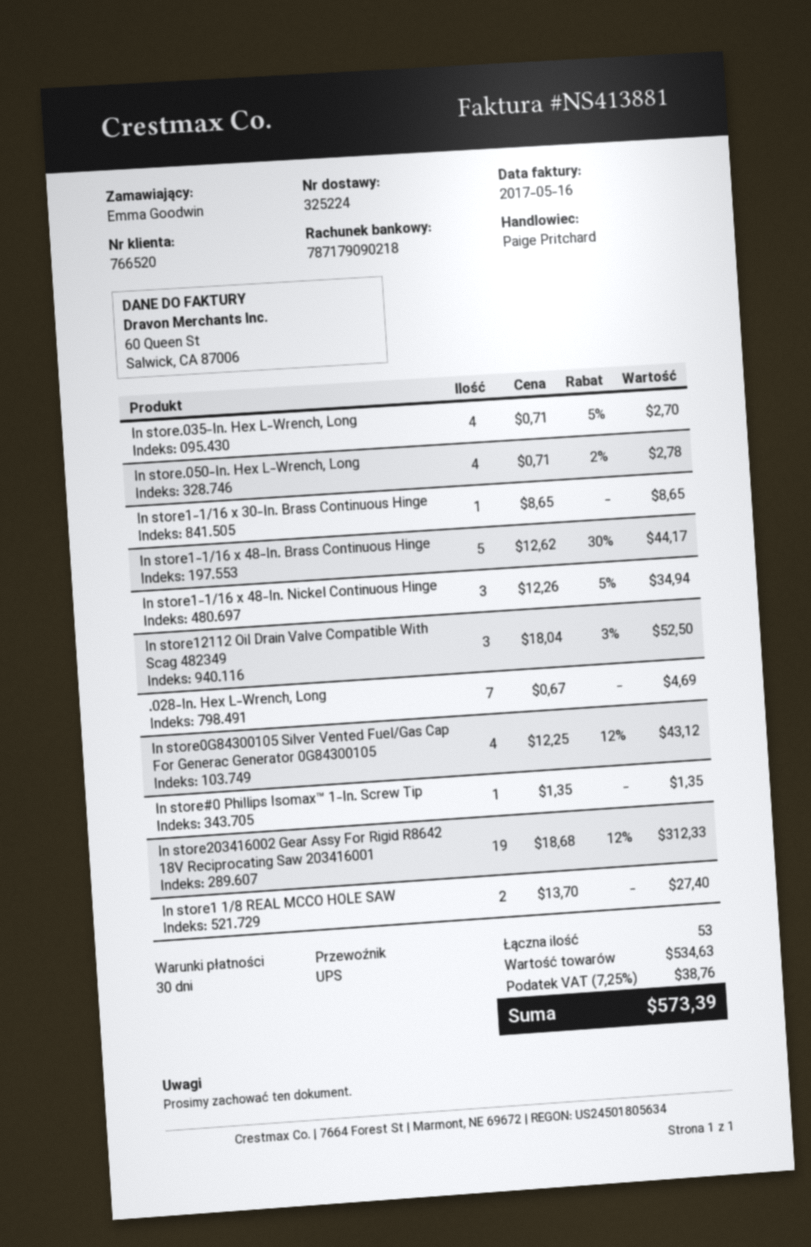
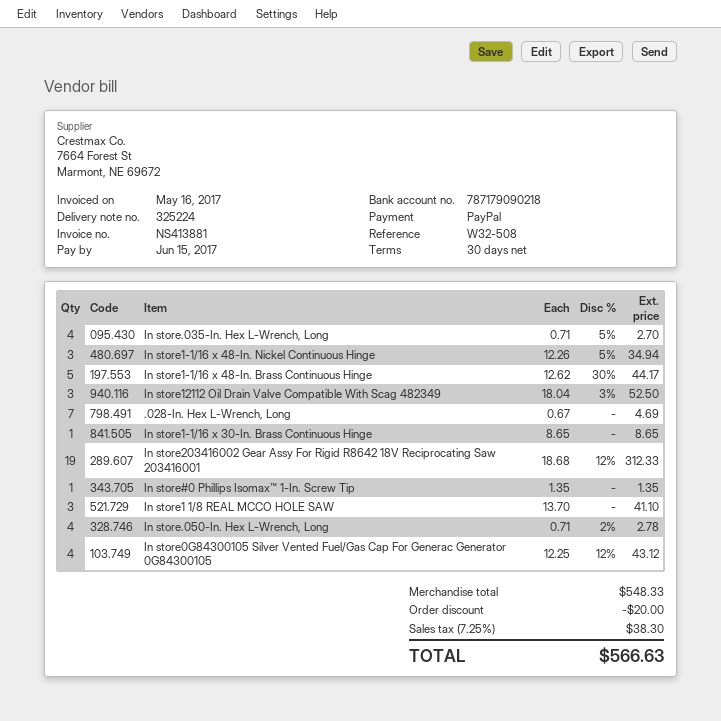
In store1 1/8 REAL MCCO HOLE SAW: 2 x 13.70 = 27.40 -> 3 x 13.70 = 41.10
subtotal: 534.63 -> 548.33
discount: none -> 20.00
tax: 7.25% = 38.76 -> 7.25% = 38.30
total: 573.39 -> 566.63

